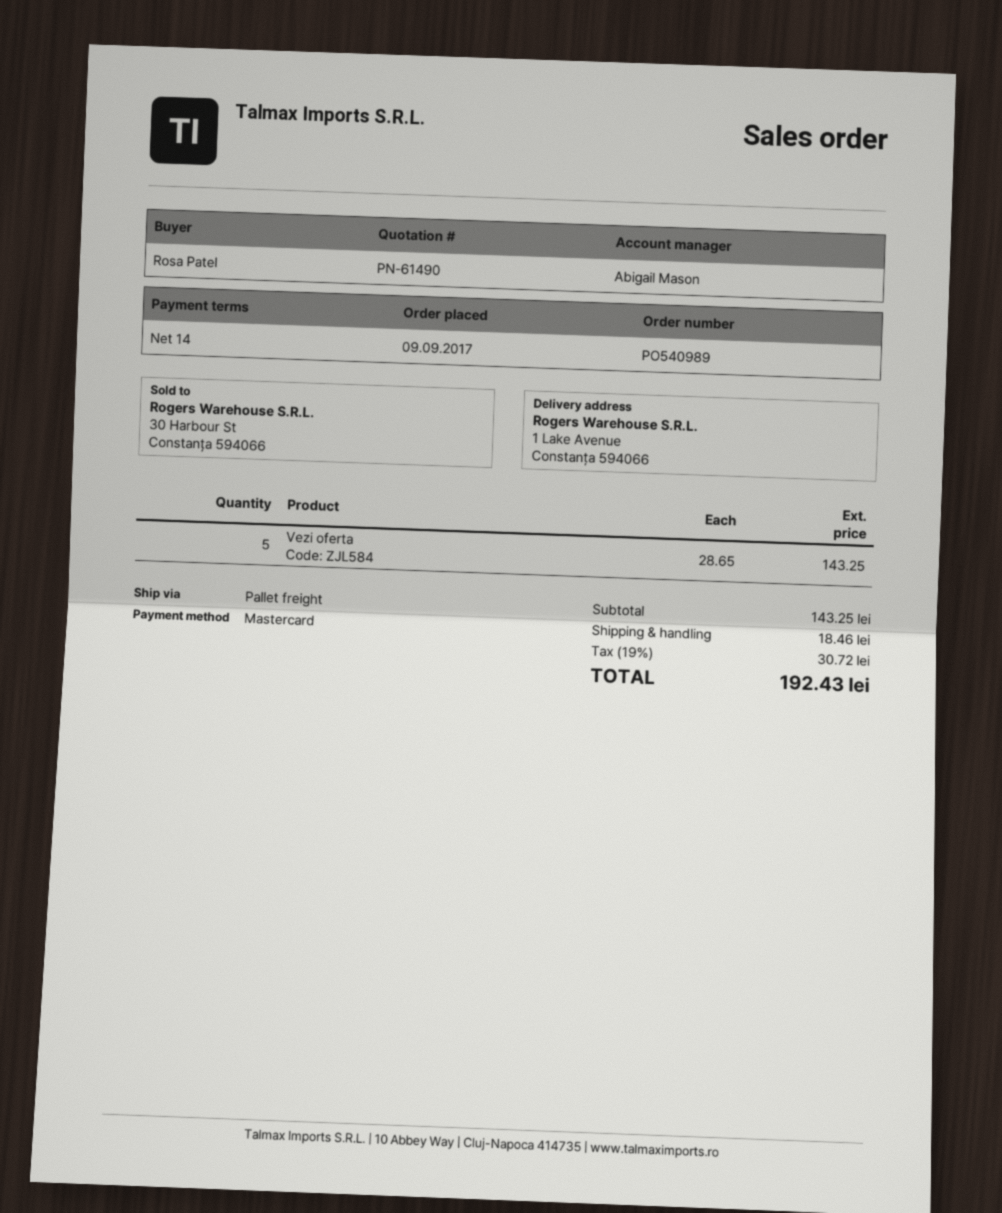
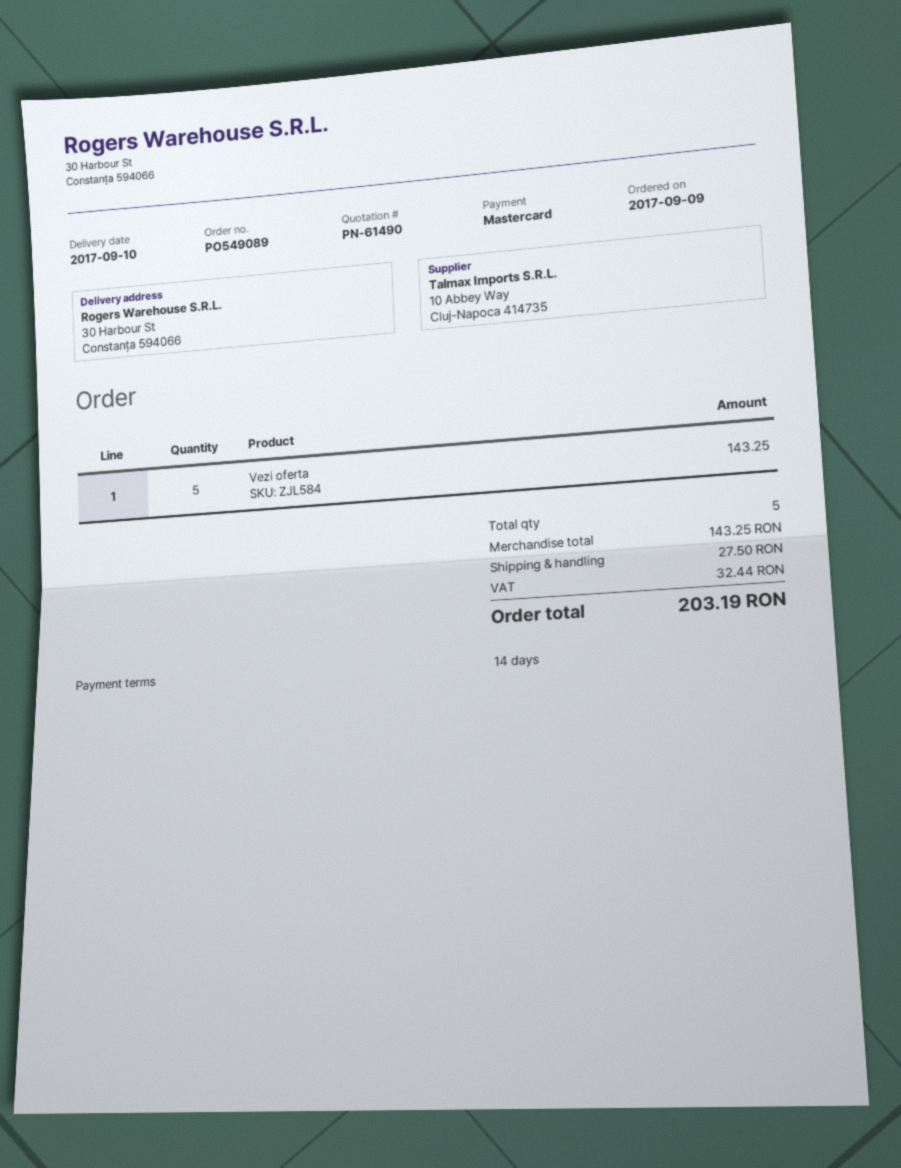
order number: PO540989 -> PO549089
ship to: 1 Lake Avenue, Constanța 594066 -> 30 Harbour St, Constanța 594066
shipping: 18.46 -> 27.50
tax: 30.72 -> 32.44
total: 192.43 -> 203.19

